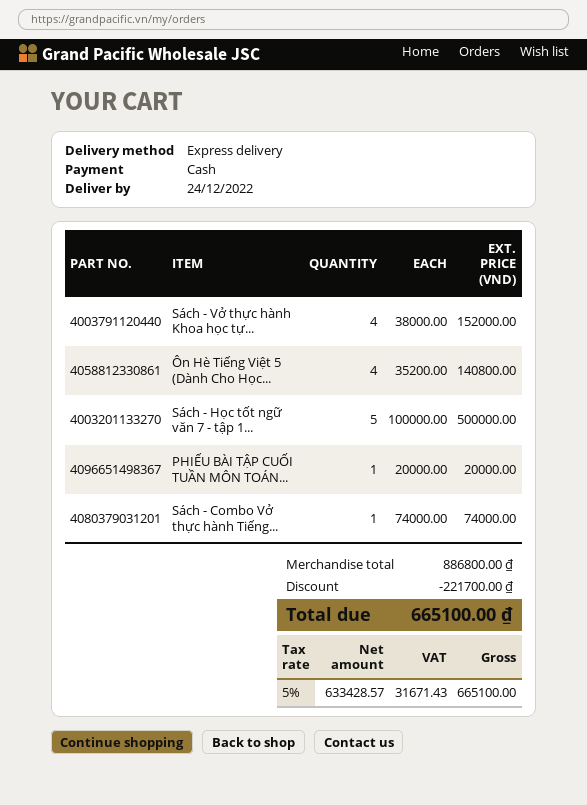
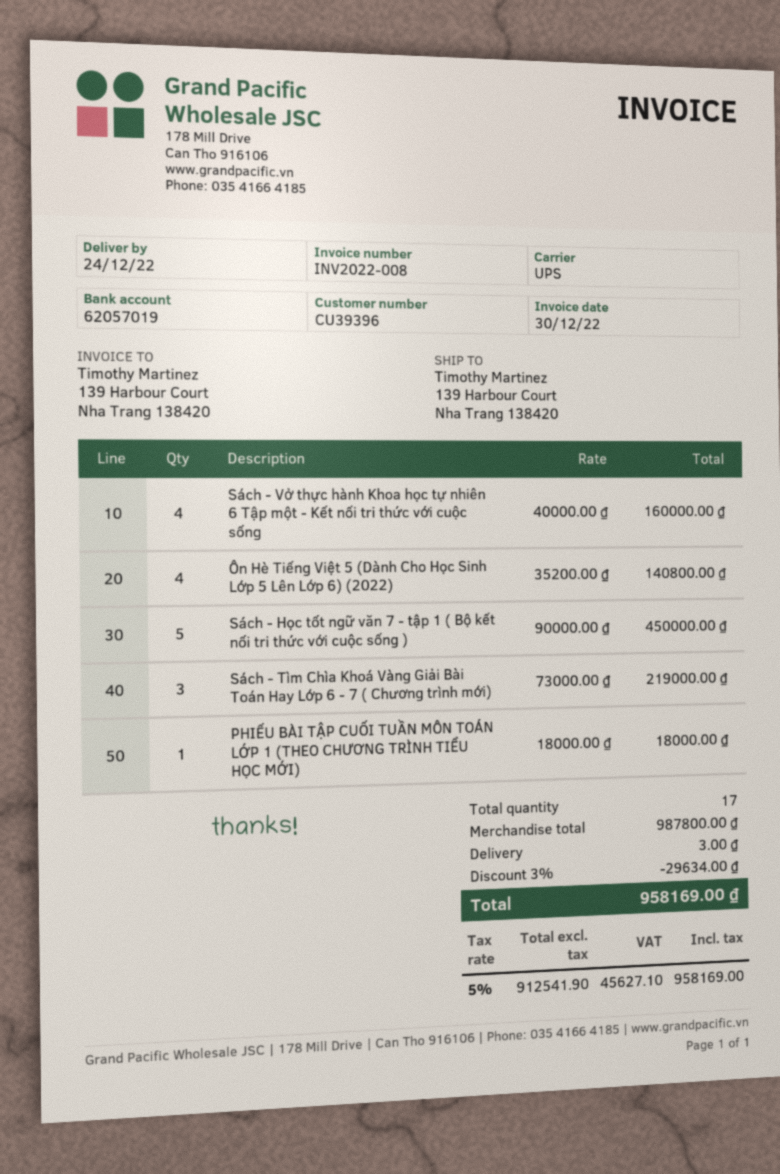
shipping method: express -> UPS
Sách - Vở thực hành Khoa học tự...: 4 x 38000.00 = 152000.00 -> 4 x 40000.00 = 160000.00
Sách - Học tốt ngữ văn 7 - tập 1...: 5 x 100000.00 = 500000.00 -> 5 x 90000.00 = 450000.00
PHIẾU BÀI TẬP CUỐI TUẦN MÔN TOÁN...: 1 x 20000.00 = 20000.00 -> 1 x 18000.00 = 18000.00
Sách - Combo Vở thực hành Tiếng...: 1 x 74000.00 = 74000.00 -> none
Sách - Tìm Chìa Khoá Vàng Giải Bài Toán Hay Lớp 6 - 7 ( Chương trình mới): none -> 3 x 73000.00 = 219000.00
subtotal: 886800.00 -> 987800.00
discount: 221700.00 -> 29634.00
shipping: none -> 3.00
net: 633428.57 -> 912541.90
tax: 5% = 31671.43 -> 5% = 45627.10
total: 665100.00 -> 958169.00

